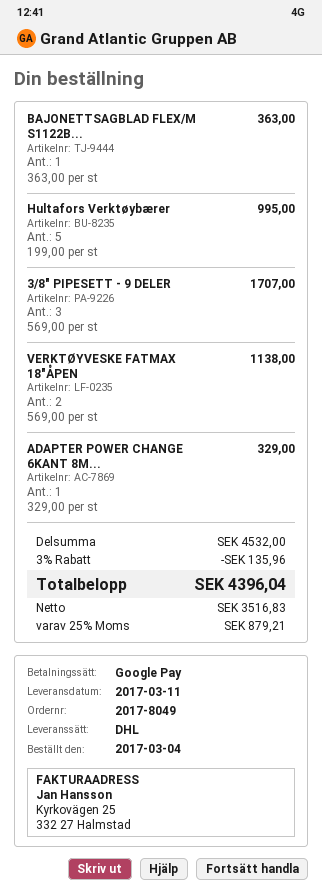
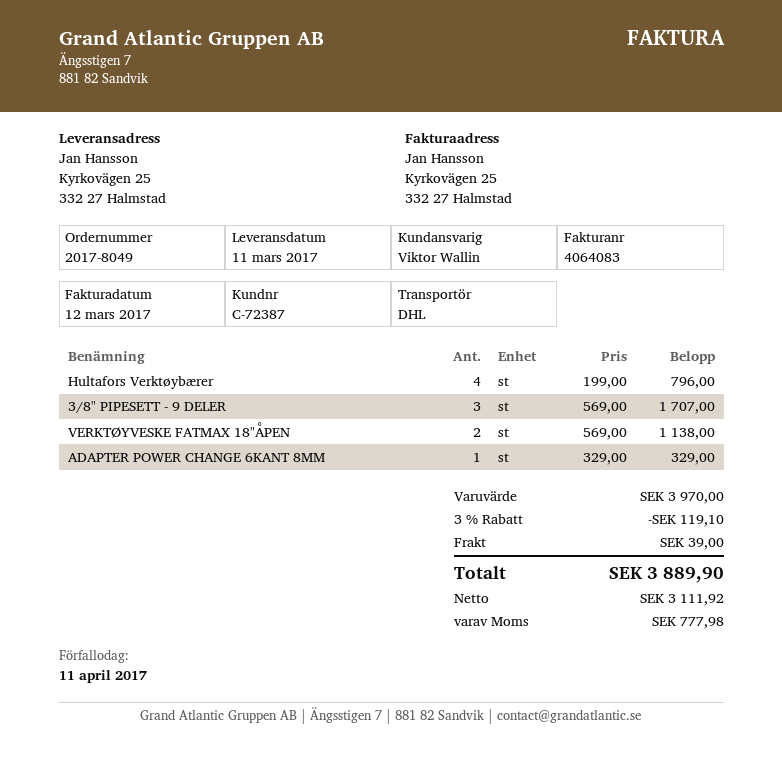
BAJONETTSAGBLAD FLEX/M S1122B...: 1 x 363.00 = 363.00 -> none
Hultafors Verktøybærer: 5 x 199.00 = 995.00 -> 4 x 199.00 = 796.00
subtotal: 4532.00 -> 3970.00
discount: 3% = 135.96 -> 3% = 119.10
shipping: none -> 39.00
net: 3516.83 -> 3111.92
tax: 879.21 -> 777.98
total: 4396.04 -> 3889.90

